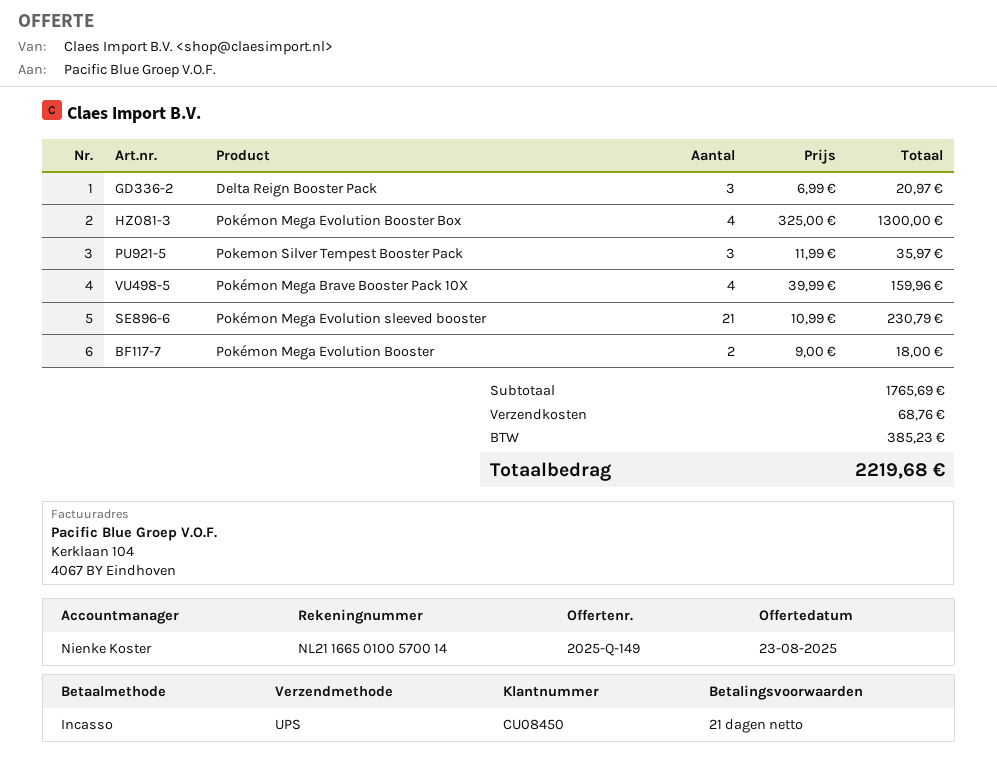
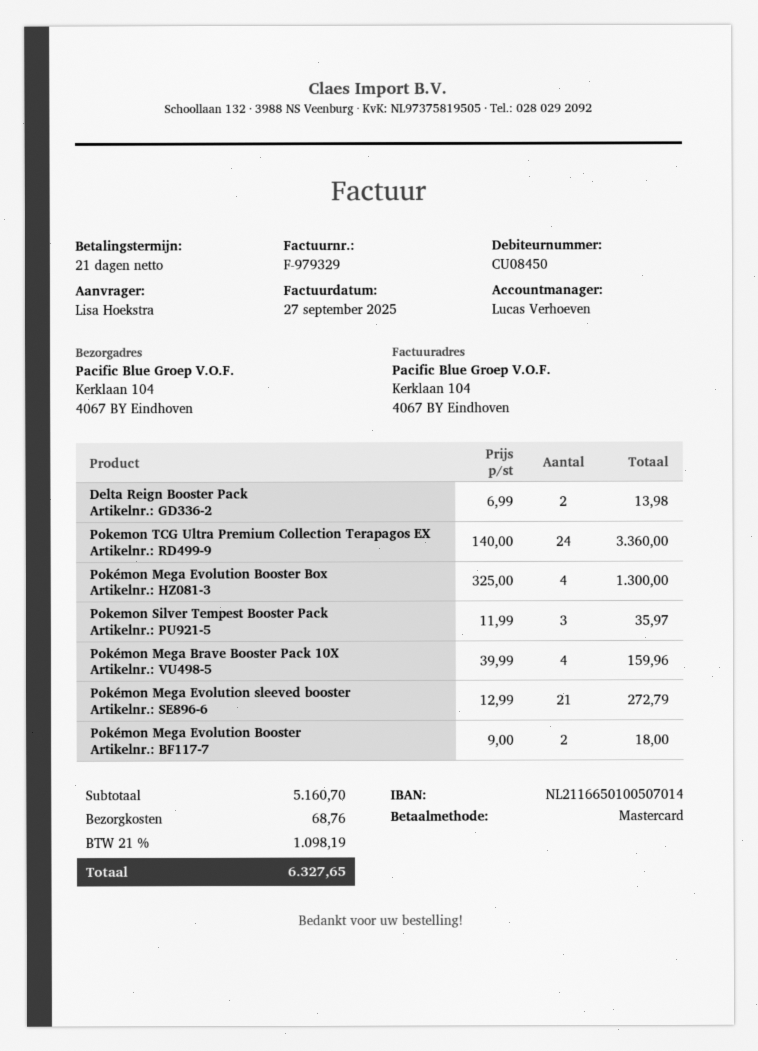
sales rep: Nienke Koster -> Lucas Verhoeven
payment method: direct debit -> Mastercard
bank account: NL2116650100570014 -> NL2116650100507014
Delta Reign Booster Pack: 3 x 6.99 = 20.97 -> 2 x 6.99 = 13.98
Pokémon Mega Evolution sleeved booster: 21 x 10.99 = 230.79 -> 21 x 12.99 = 272.79
Pokemon TCG Ultra Premium Collection Terapagos EX: none -> 24 x 140.00 = 3360.00
subtotal: 1765.69 -> 5160.70
tax: 385.23 -> 1098.19
total: 2219.68 -> 6327.65

